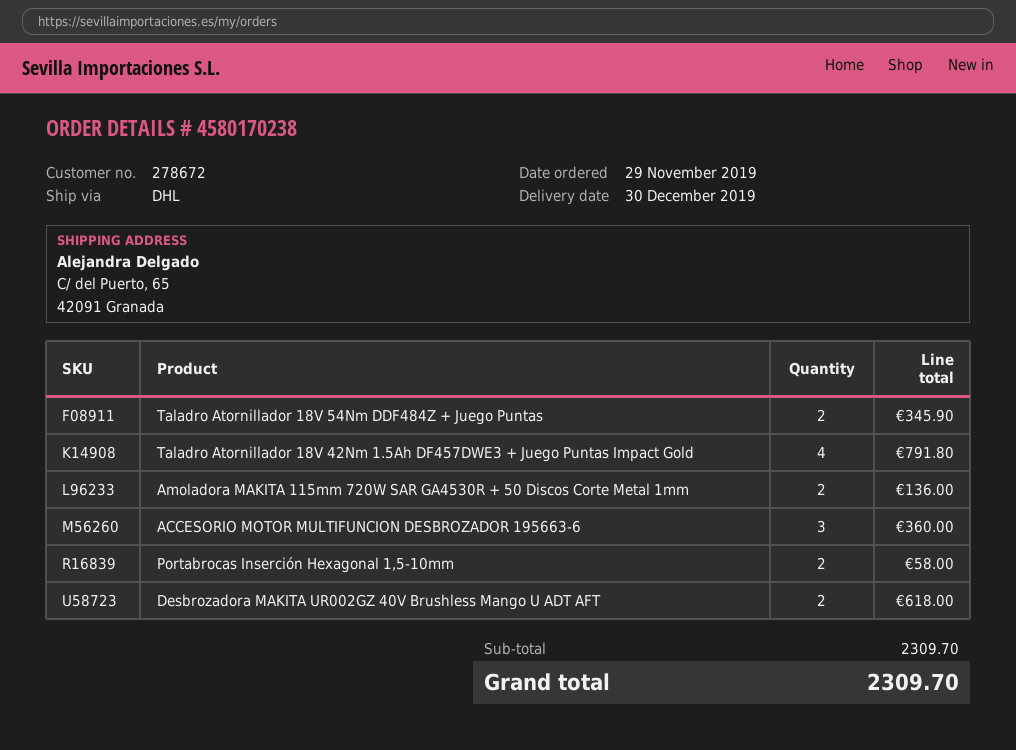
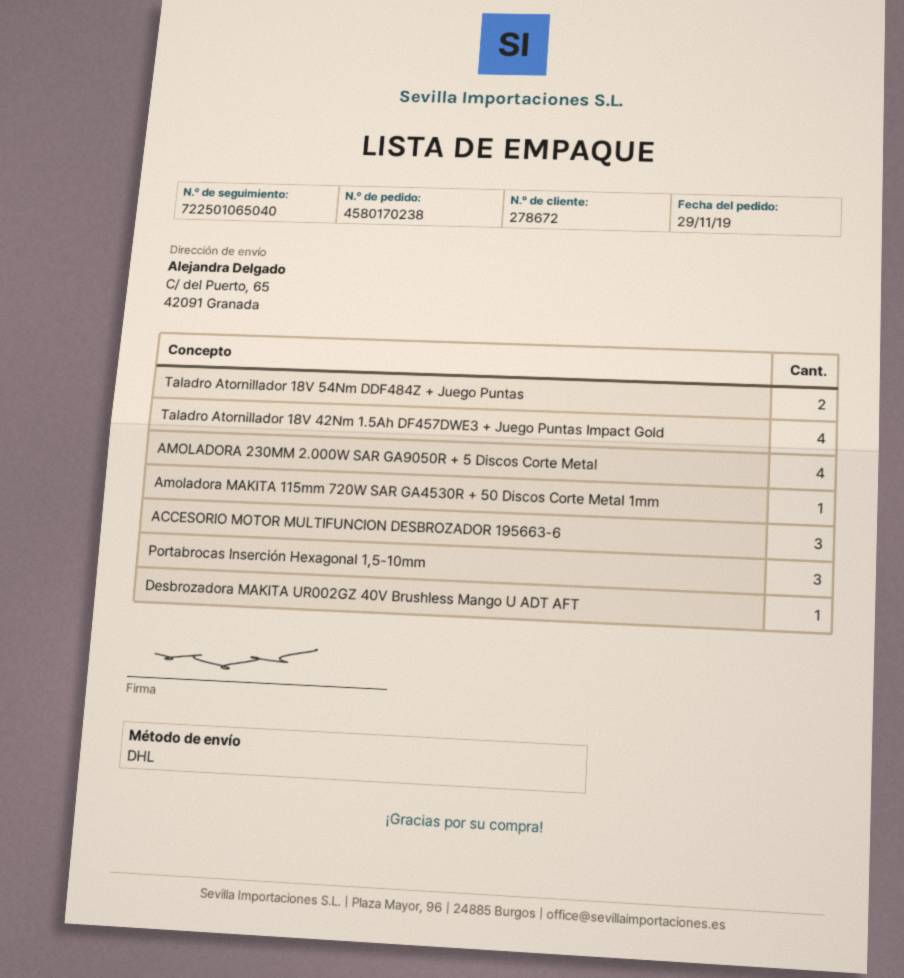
Amoladora MAKITA 115mm 720W SAR GA4530R + 50 Discos Corte Metal 1mm: 2 -> 1
Portabrocas Inserción Hexagonal 1,5-10mm: 2 -> 3
Desbrozadora MAKITA UR002GZ 40V Brushless Mango U ADT AFT: 2 -> 1
AMOLADORA 230MM 2.000W SAR GA9050R + 5 Discos Corte Metal: none -> 4

